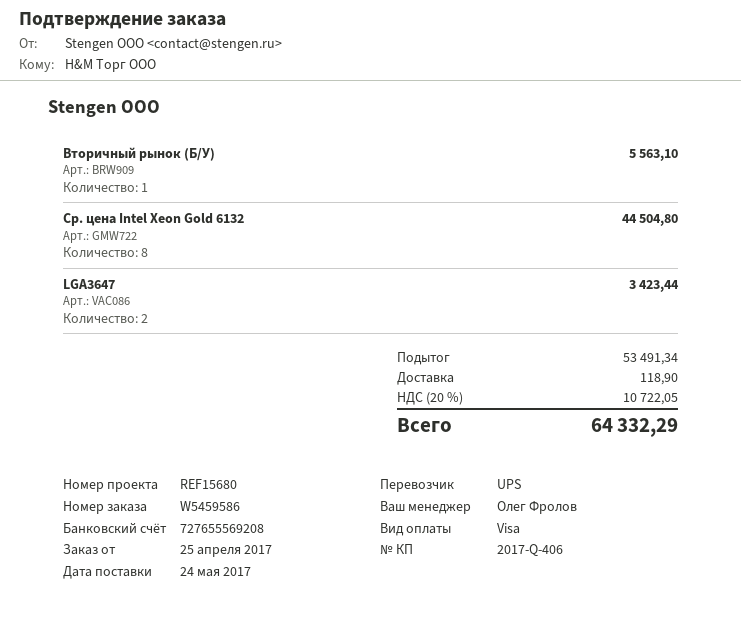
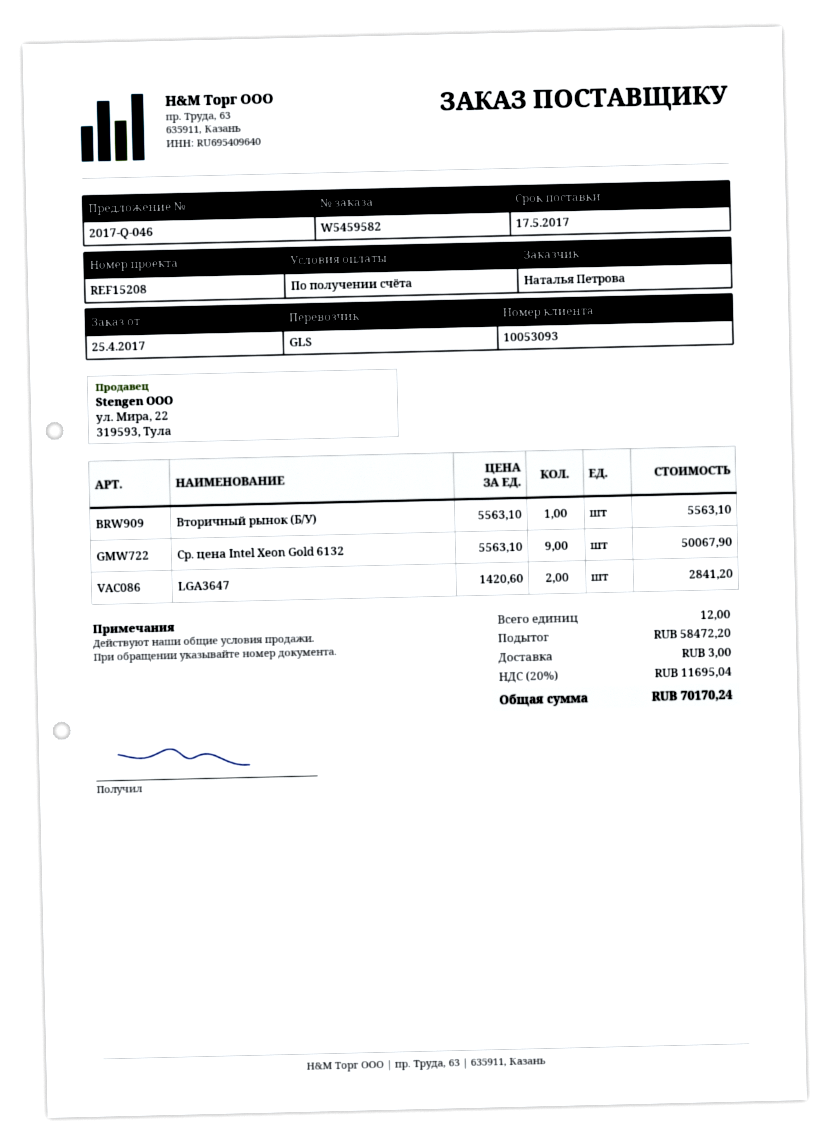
quote number: 2017-Q-406 -> 2017-Q-046
order number: W5459586 -> W5459582
delivery date: 2017-05-24 -> 2017-05-17
reference: REF15680 -> REF15208
shipping method: UPS -> GLS
Ср. цена Intel Xeon Gold 6132: 8 for 44504.80 -> 9 for 50067.90
LGA3647: 2 for 3423.44 -> 2 for 2841.20
subtotal: 53491.34 -> 58472.20
shipping: 118.90 -> 3.00
tax: 20% = 10722.05 -> 20% = 11695.04
total: 64332.29 -> 70170.24

